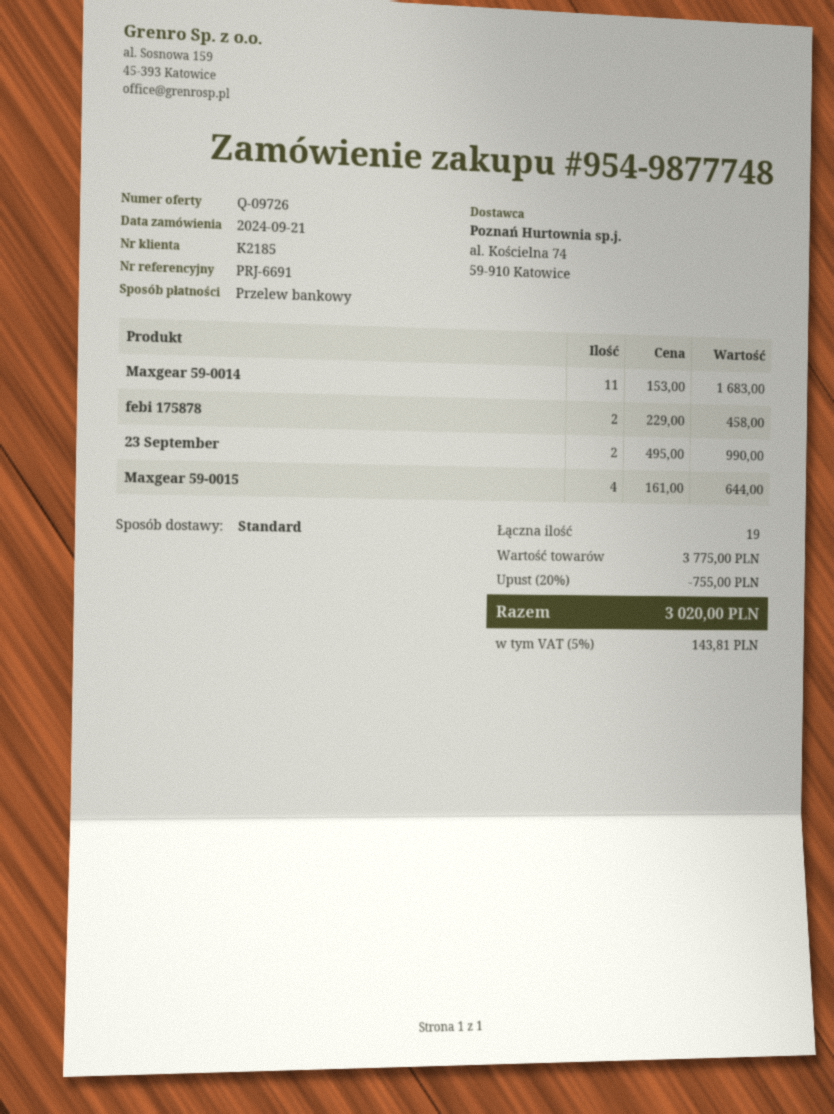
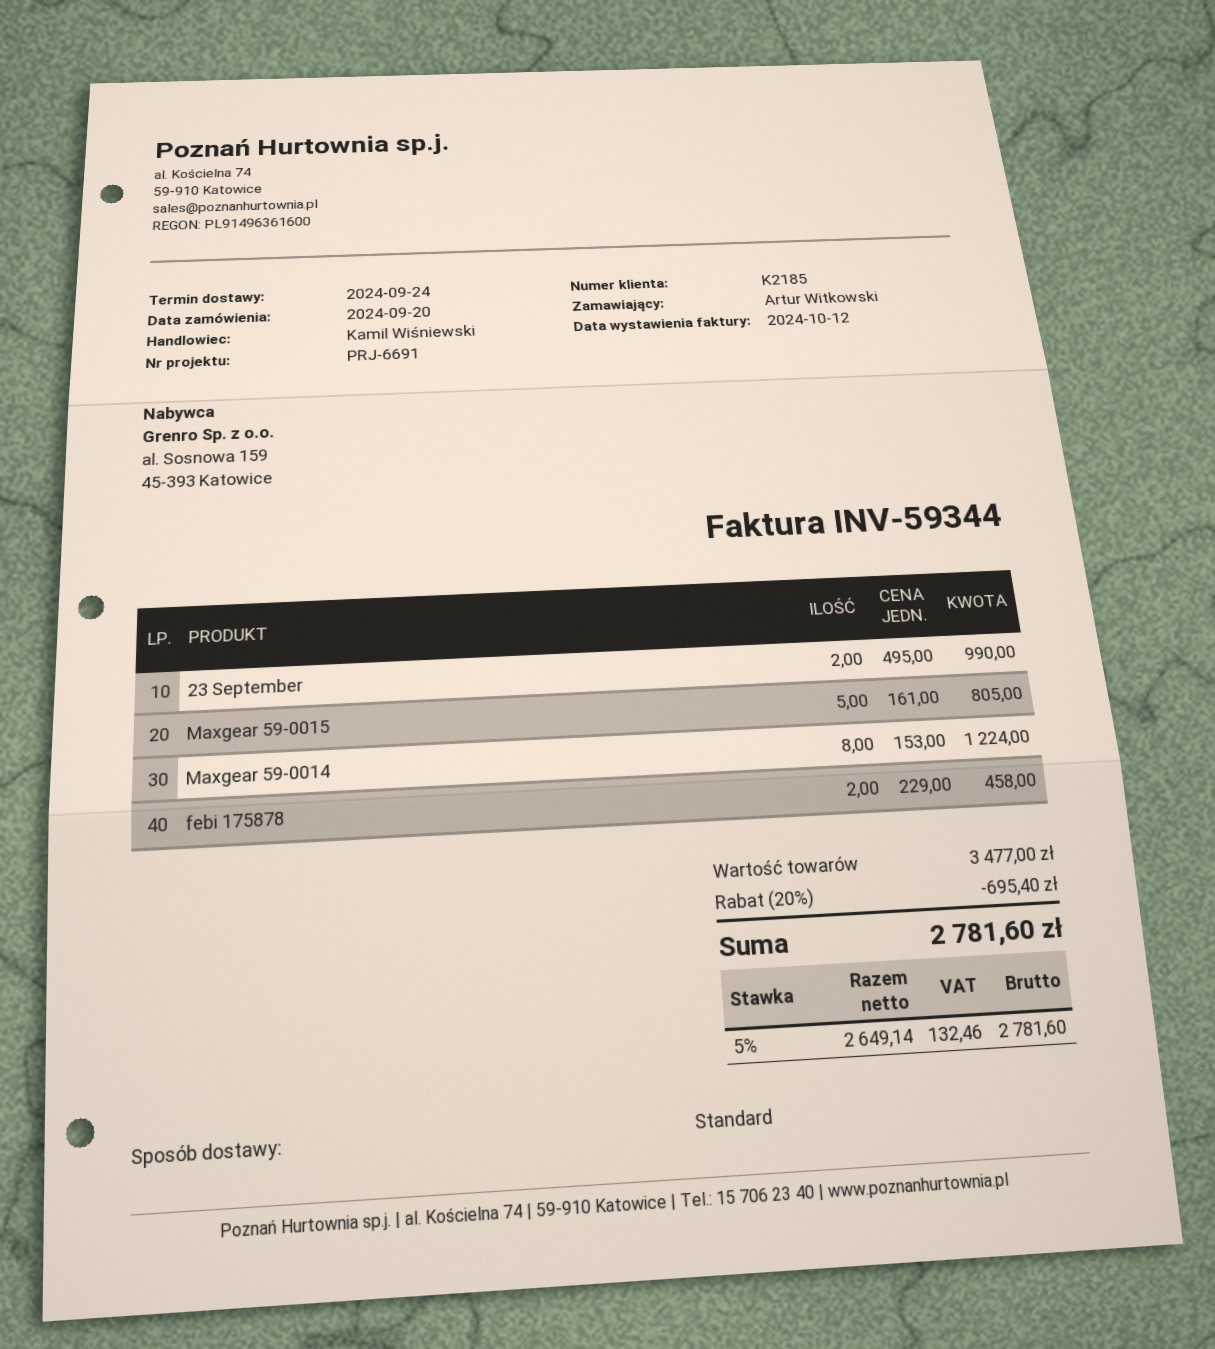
order date: 2024-09-21 -> 2024-09-20
Maxgear 59-0014: 11 x 153.00 = 1683.00 -> 8 x 153.00 = 1224.00
Maxgear 59-0015: 4 x 161.00 = 644.00 -> 5 x 161.00 = 805.00
subtotal: 3775.00 -> 3477.00
discount: 20% = 755.00 -> 20% = 695.40
tax: 5% = 143.81 -> 5% = 132.46
total: 3020.00 -> 2781.60

